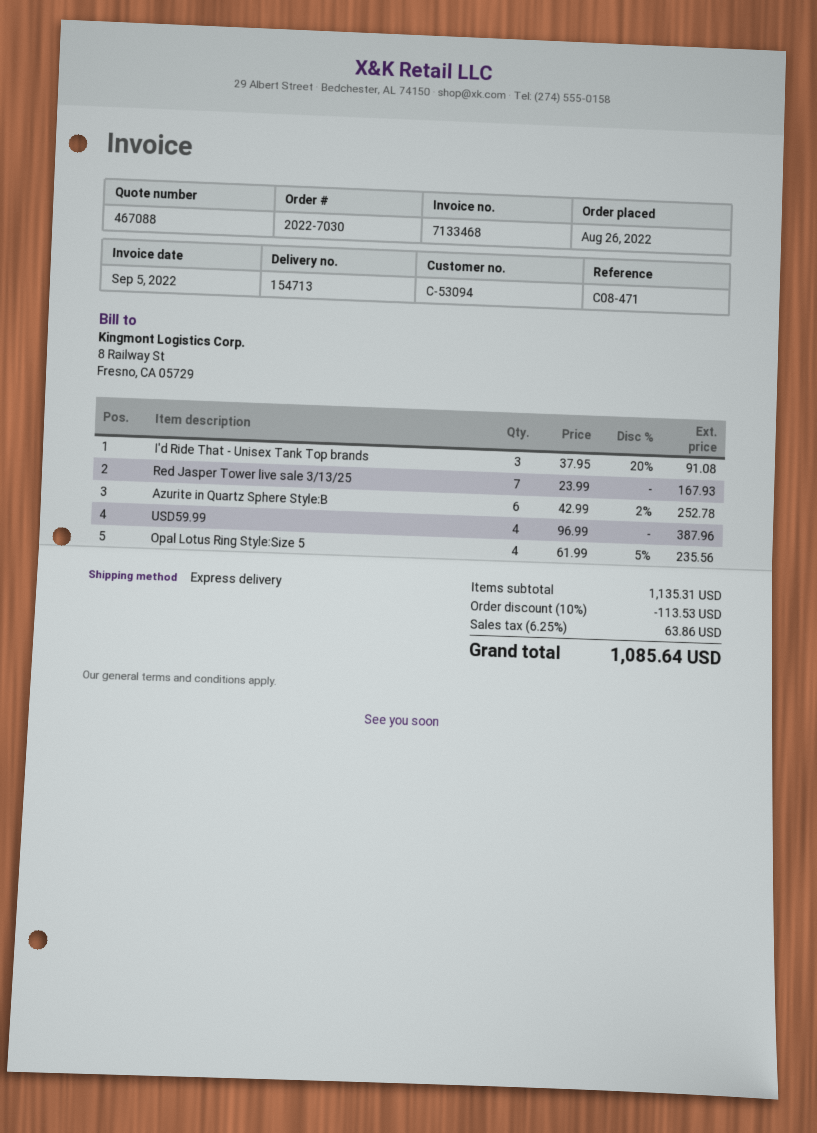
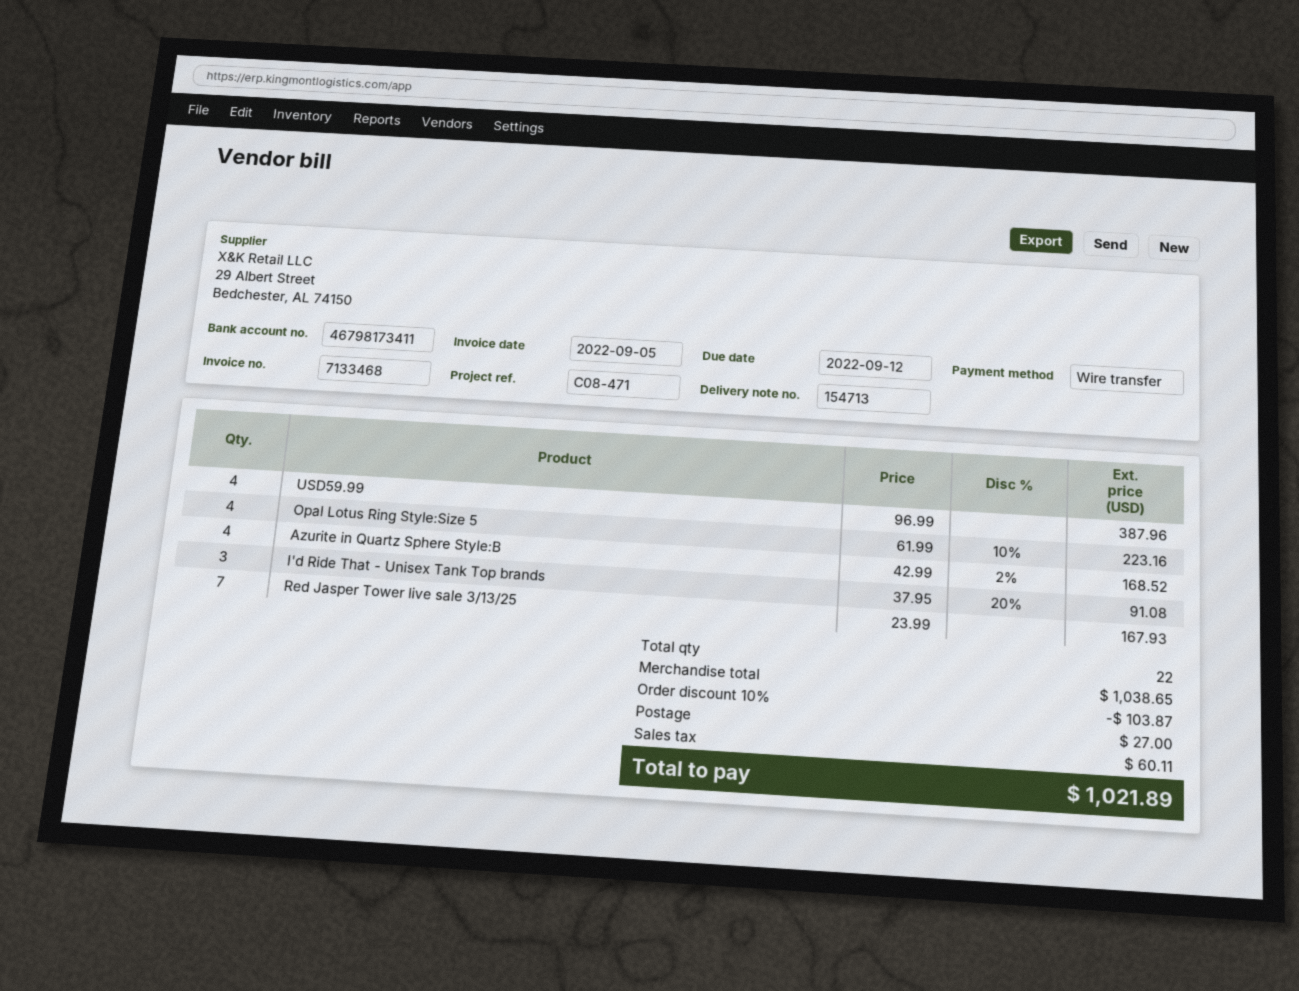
Azurite in Quartz Sphere Style:B: 6 x 42.99 - 2% = 252.78 -> 4 x 42.99 - 2% = 168.52
Opal Lotus Ring Style:Size 5: 4 x 61.99 - 5% = 235.56 -> 4 x 61.99 - 10% = 223.16
subtotal: 1135.31 -> 1038.65
discount: 10% = 113.53 -> 10% = 103.87
shipping: none -> 27.00
tax: 63.86 -> 60.11
total: 1085.64 -> 1021.89

